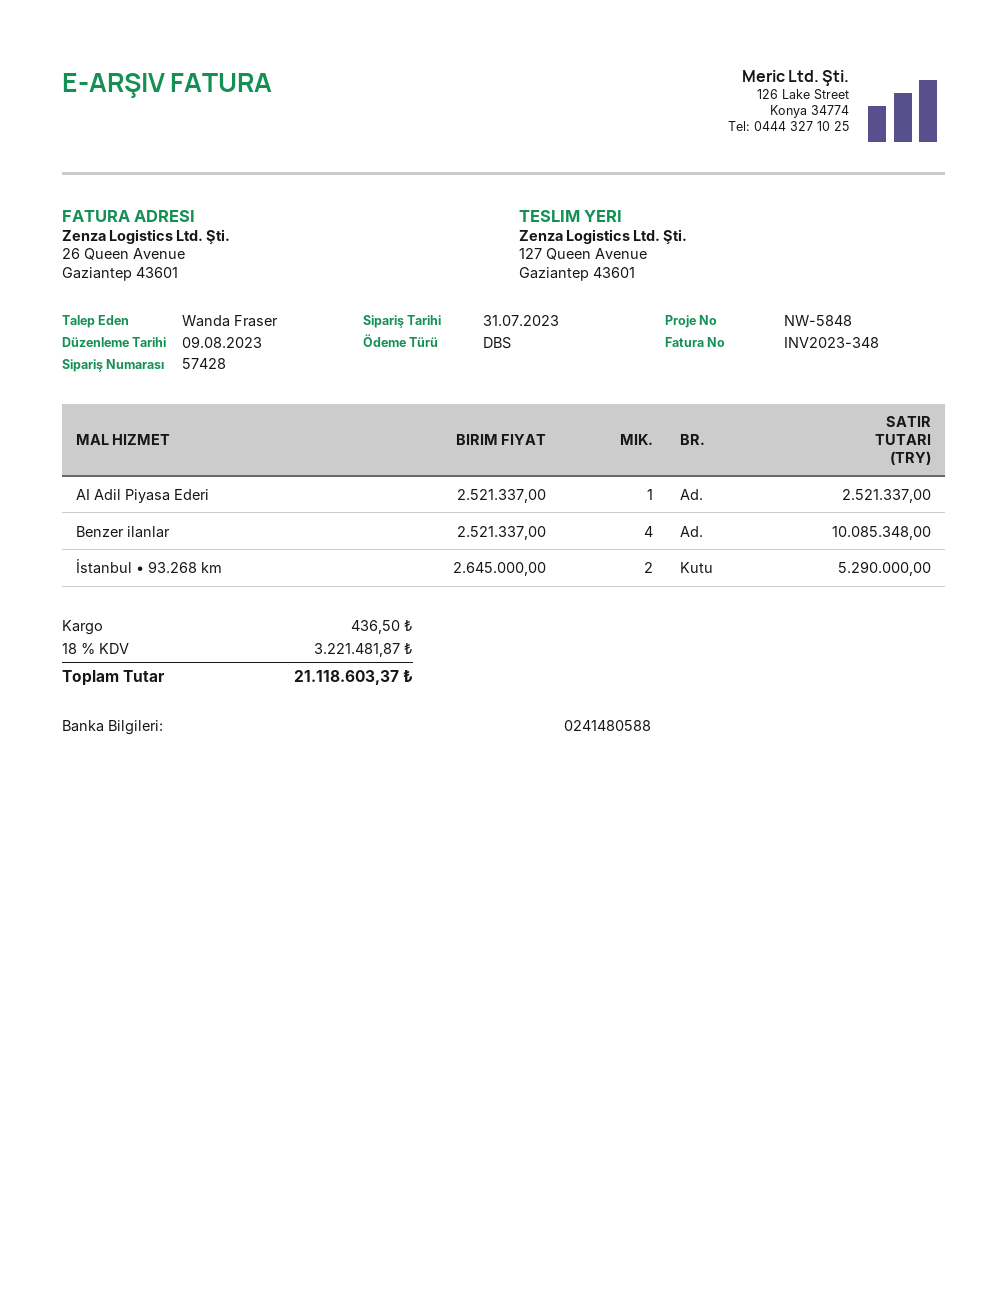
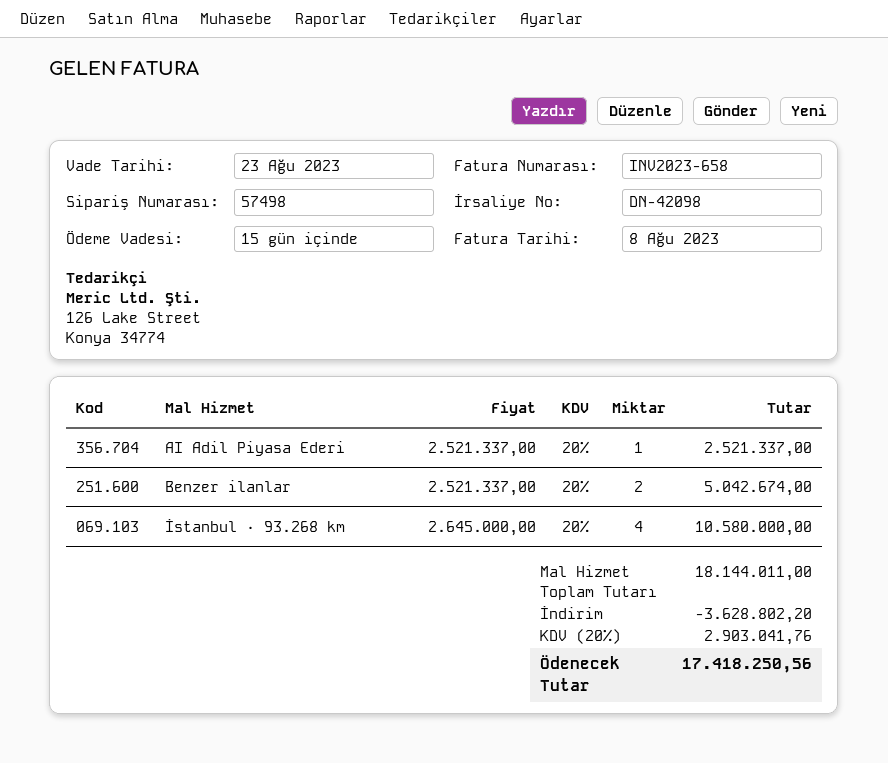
order number: 57428 -> 57498
invoice number: INV2023-348 -> INV2023-658
invoice date: 2023-08-09 -> 2023-08-08
Benzer ilanlar: 4 x 2521337.00 = 10085348.00 -> 2 x 2521337.00 = 5042674.00
İstanbul • 93.268 km: 2 x 2645000.00 = 5290000.00 -> 4 x 2645000.00 = 10580000.00
discount: none -> 3628802.20
shipping: 436.50 -> none
tax: 18% = 3221481.87 -> 20% = 2903041.76
total: 21118603.37 -> 17418250.56

